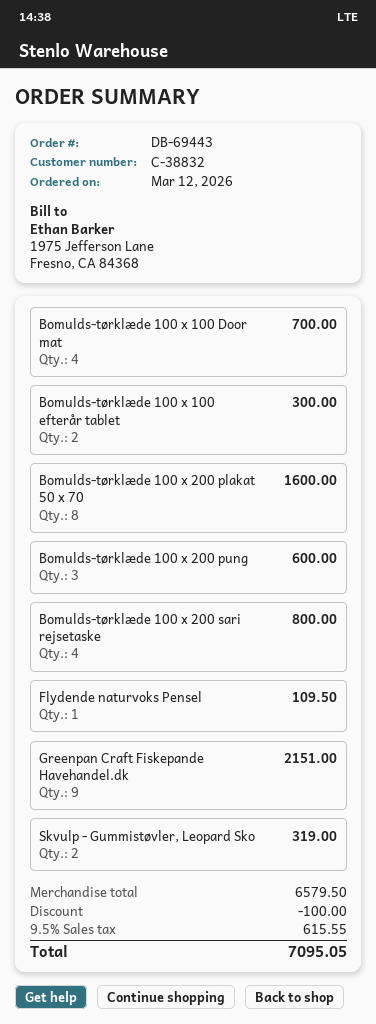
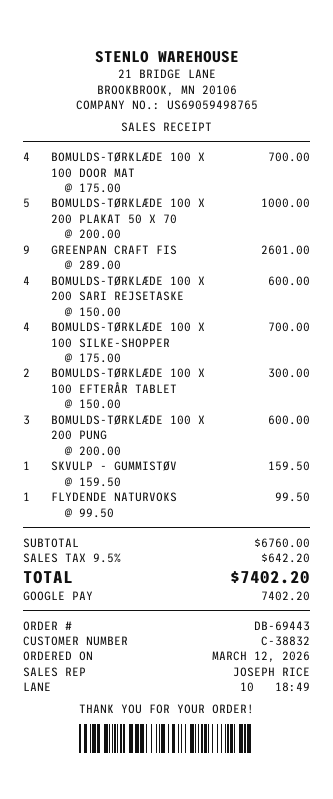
Bomulds-tørklæde 100 x 200 plakat 50 x 70: 8 for 1600.00 -> 5 for 1000.00
Bomulds-tørklæde 100 x 200 sari rejsetaske: 4 for 800.00 -> 4 for 600.00
Flydende naturvoks Pensel: 1 for 109.50 -> 1 for 99.50
Greenpan Craft Fiskepande Havehandel.dk: 9 for 2151.00 -> 9 for 2601.00
Skvulp - Gummistøvler, Leopard Sko: 2 for 319.00 -> 1 for 159.50
BOMULDS-TØRKLÆDE 100 X 100 SILKE-SHOPPER: none -> 4 for 700.00
subtotal: 6579.50 -> 6760.00
discount: 100.00 -> none
tax: 9.5% = 615.55 -> 9.5% = 642.20
total: 7095.05 -> 7402.20

